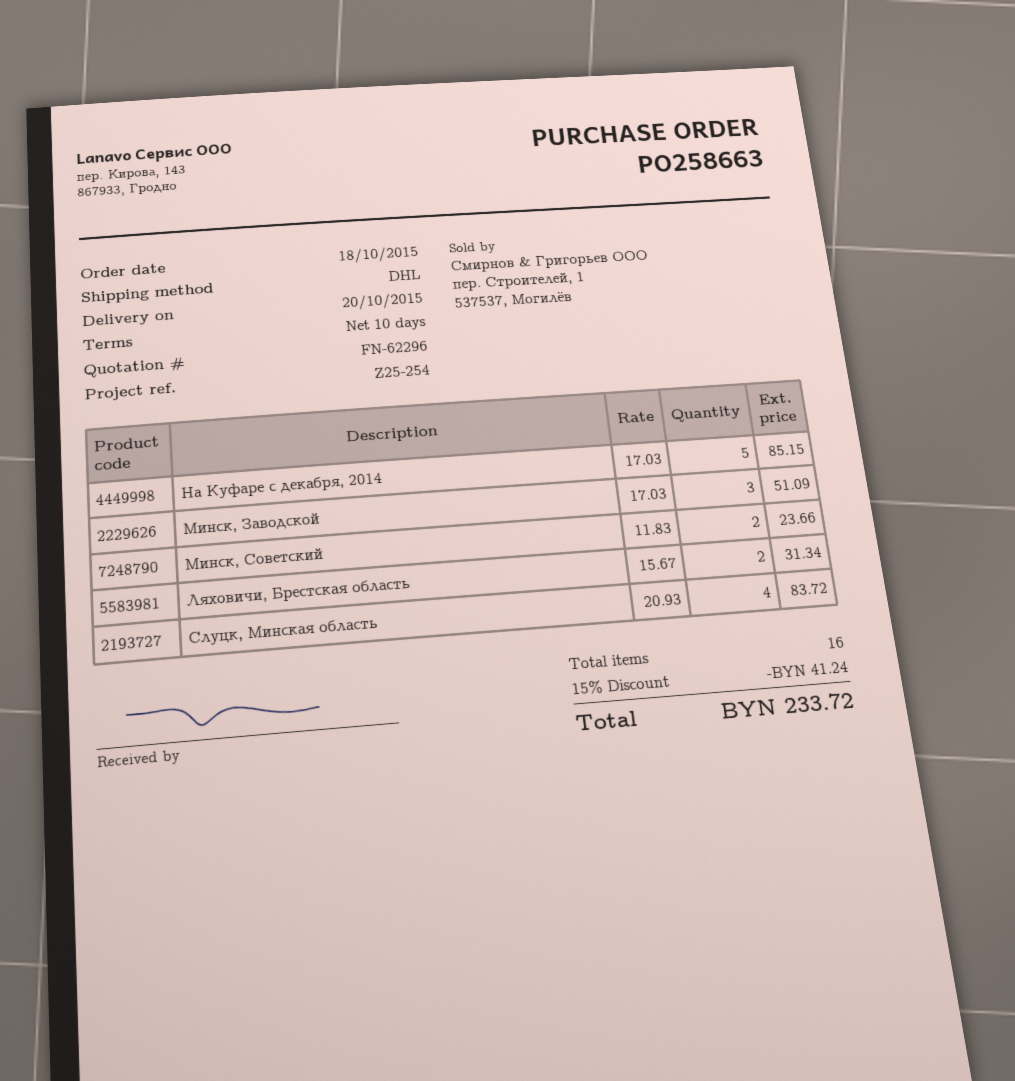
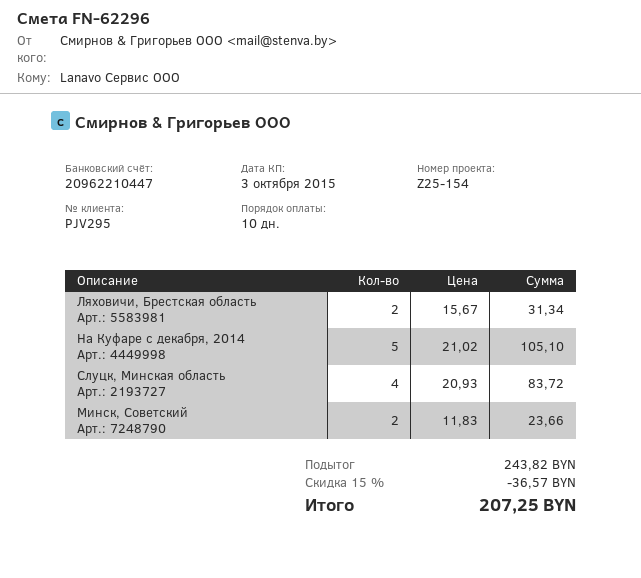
reference: Z25-254 -> Z25-154
На Куфаре с декабря, 2014: 5 x 17.03 = 85.15 -> 5 x 21.02 = 105.10
Минск, Заводской: 3 x 17.03 = 51.09 -> none
discount: 15% = 41.24 -> 15% = 36.57
total: 233.72 -> 207.25

